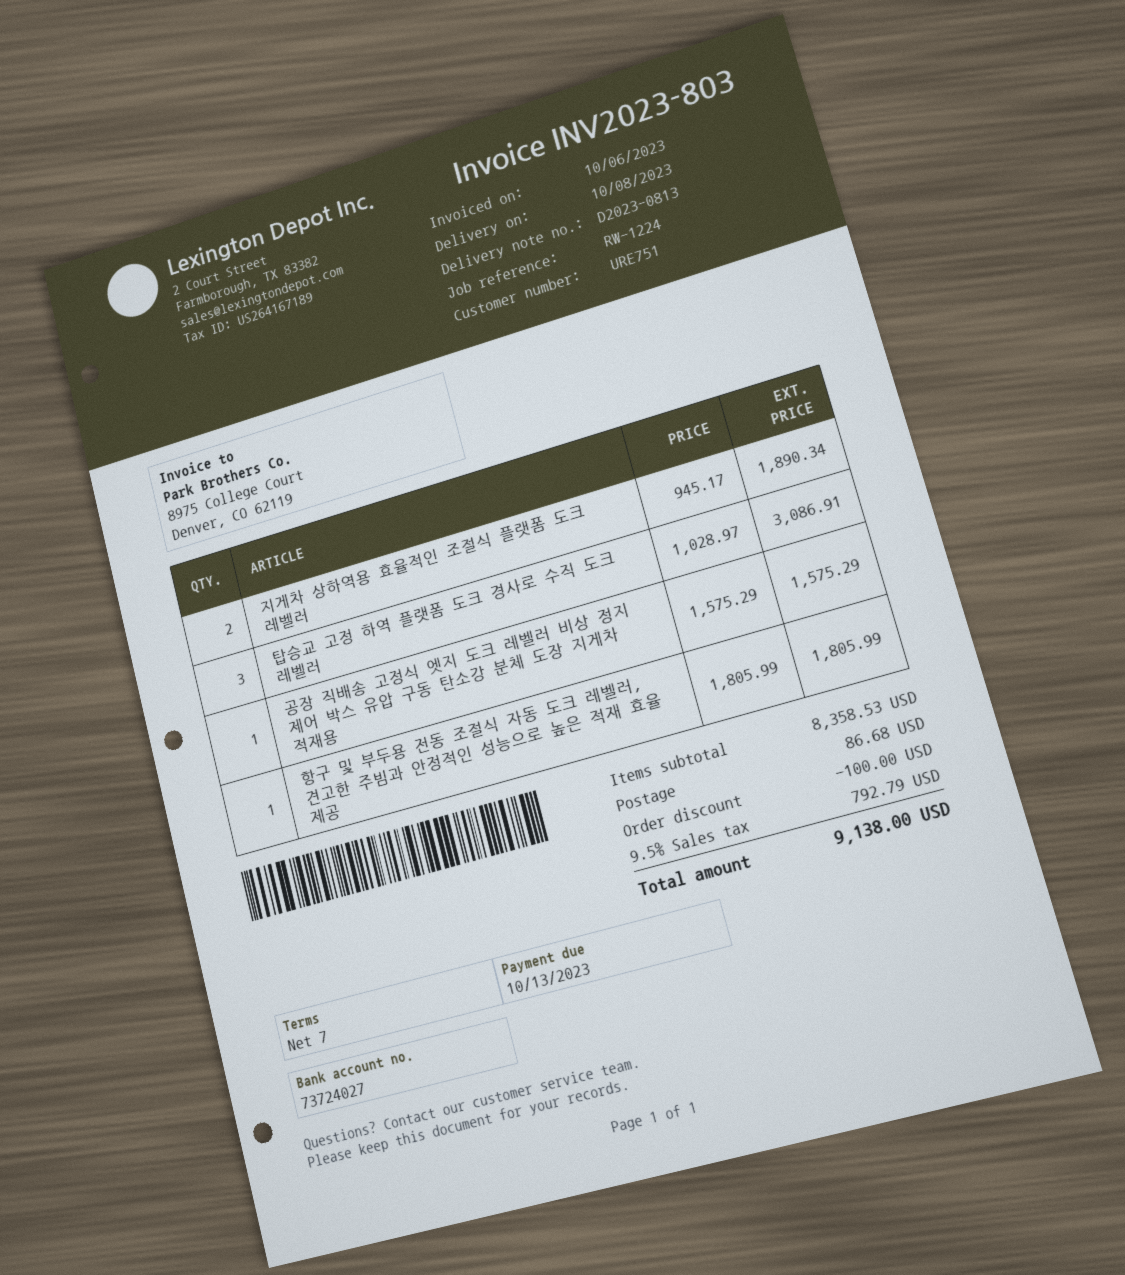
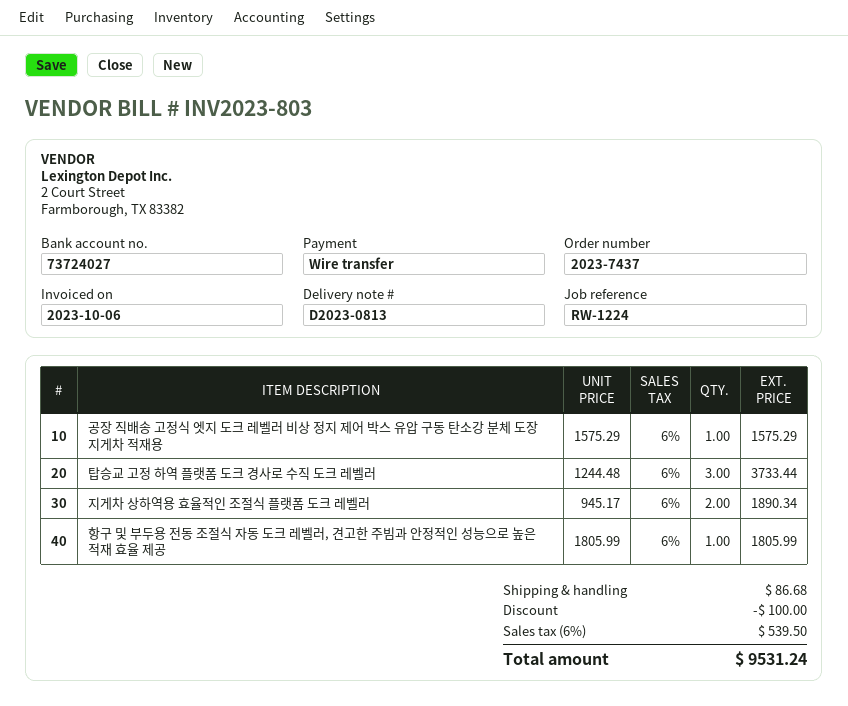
탑승교 고정 하역 플랫폼 도크 경사로 수직 도크 레벨러: 3 x 1028.97 = 3086.91 -> 3 x 1244.48 = 3733.44
tax: 9.5% = 792.79 -> 6% = 539.50
total: 9138.00 -> 9531.24

